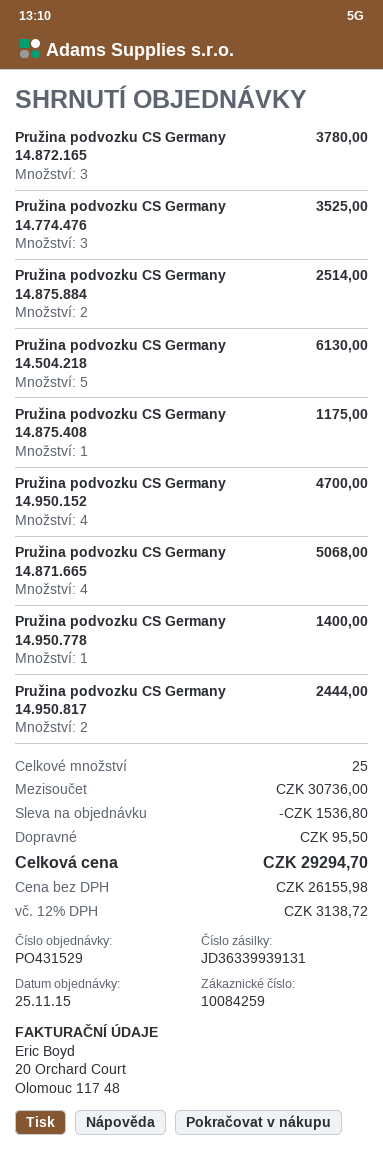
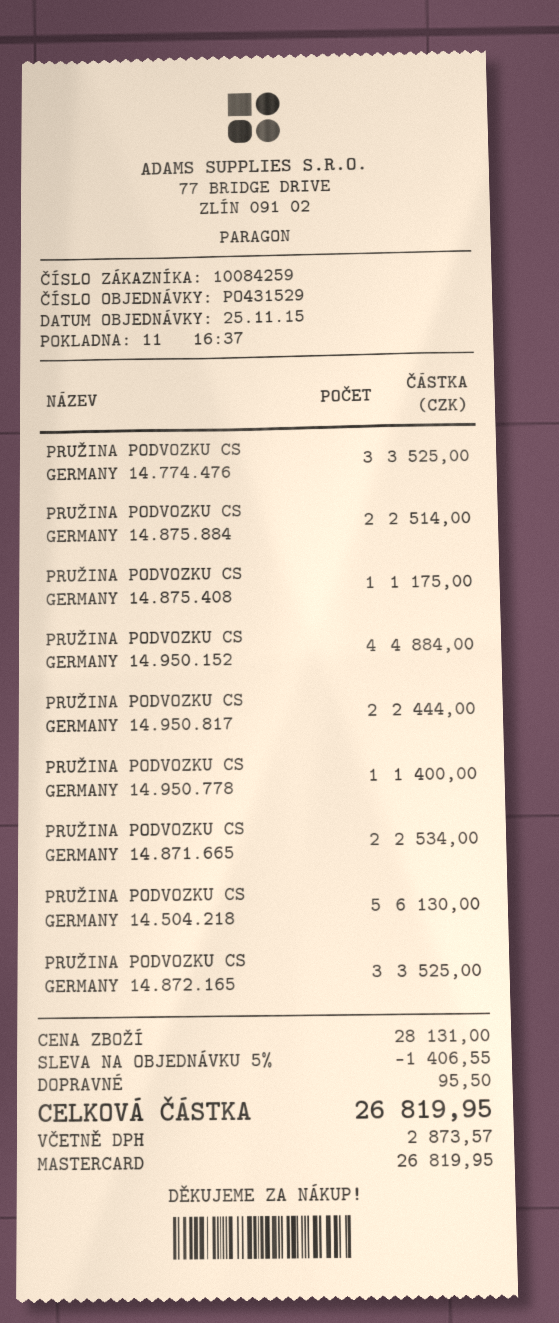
Pružina podvozku CS Germany 14.872.165: 3 for 3780.00 -> 3 for 3525.00
Pružina podvozku CS Germany 14.950.152: 4 for 4700.00 -> 4 for 4884.00
Pružina podvozku CS Germany 14.871.665: 4 for 5068.00 -> 2 for 2534.00
subtotal: 30736.00 -> 28131.00
discount: 1536.80 -> 1406.55
tax: 3138.72 -> 2873.57
total: 29294.70 -> 26819.95

